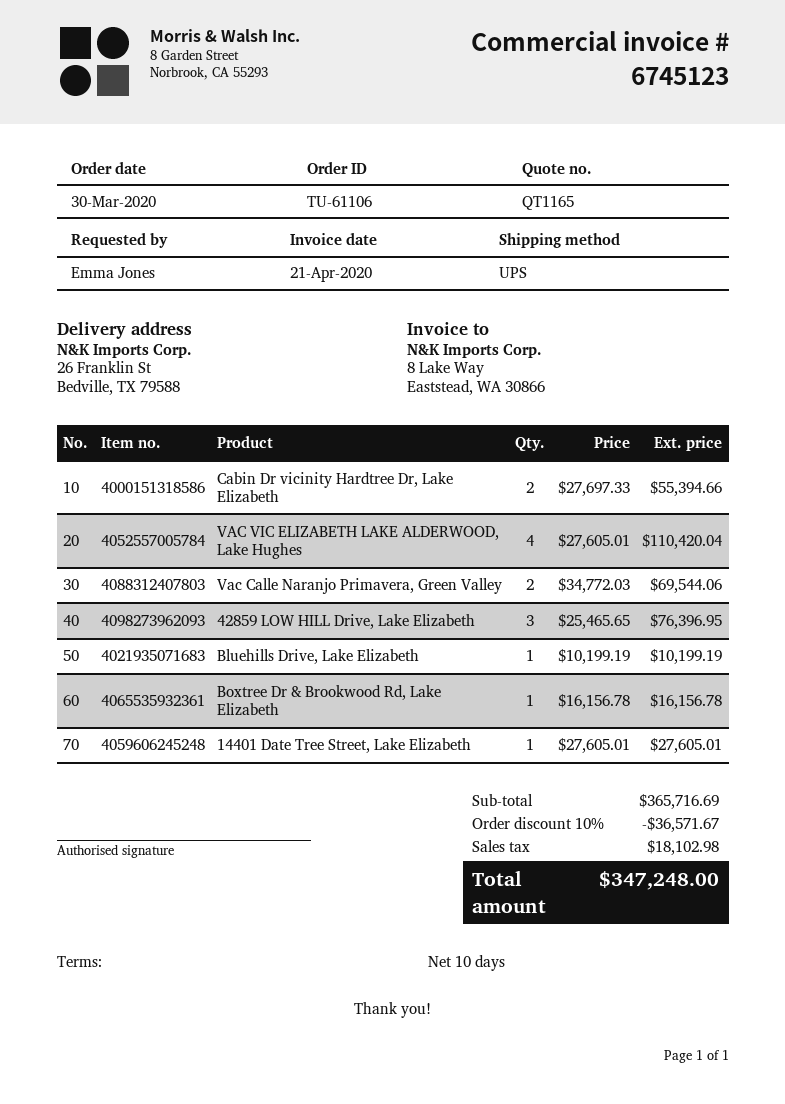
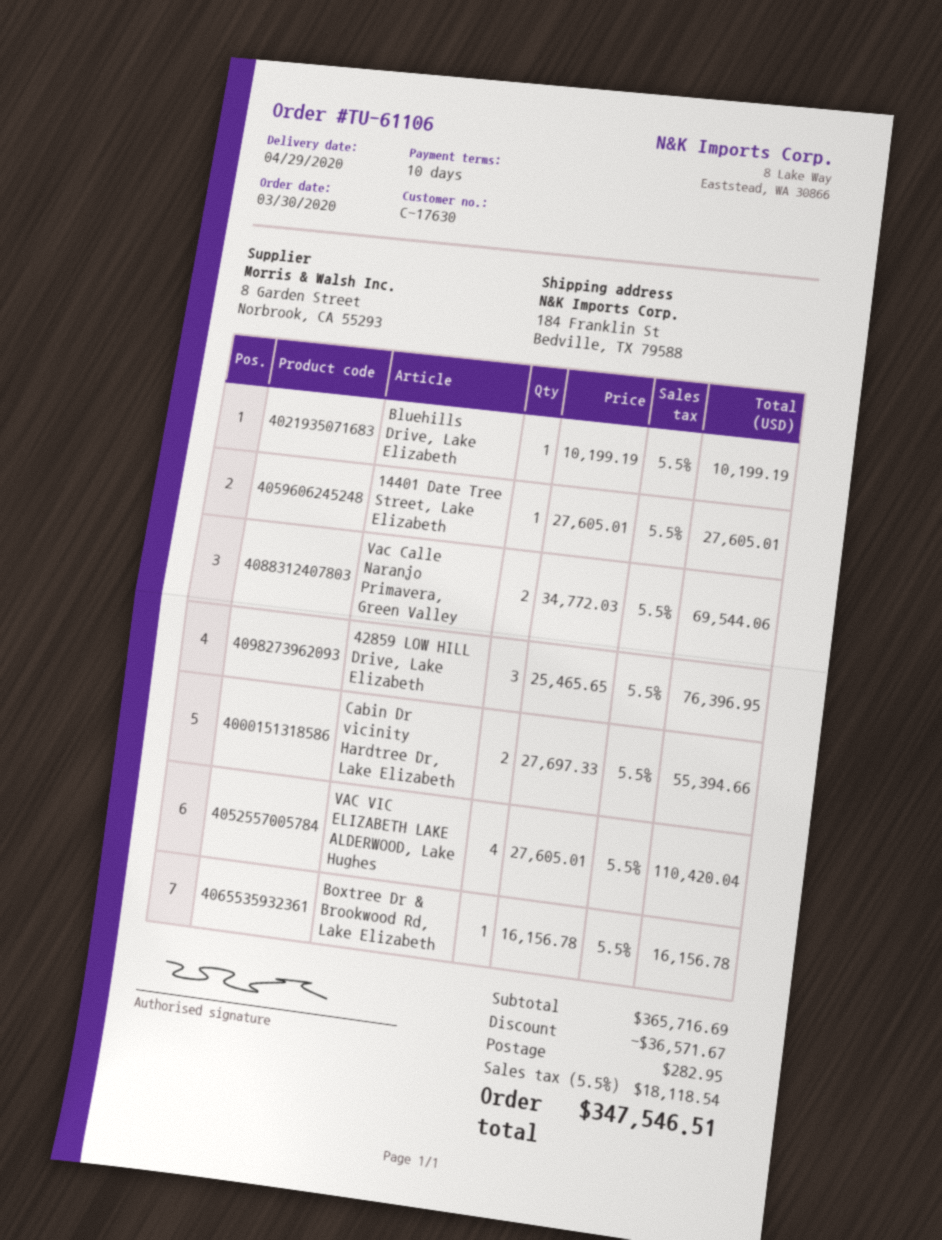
ship to: 26 Franklin St, Bedville, TX 79588 -> 184 Franklin St, Bedville, TX 79588
shipping: none -> 282.95
tax: 18102.98 -> 18118.54
total: 347248.00 -> 347546.51

